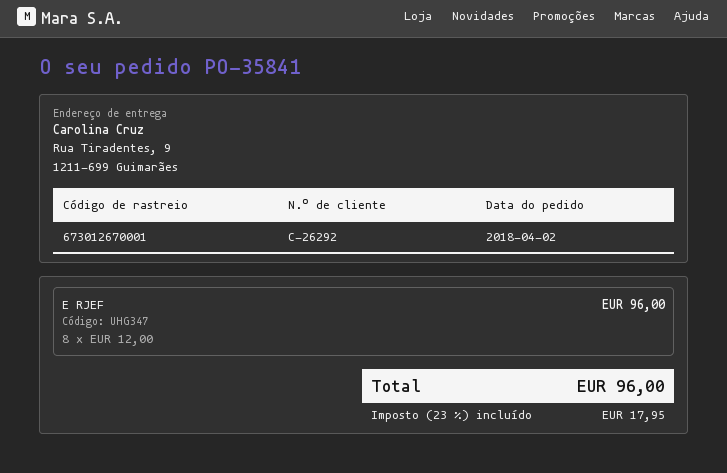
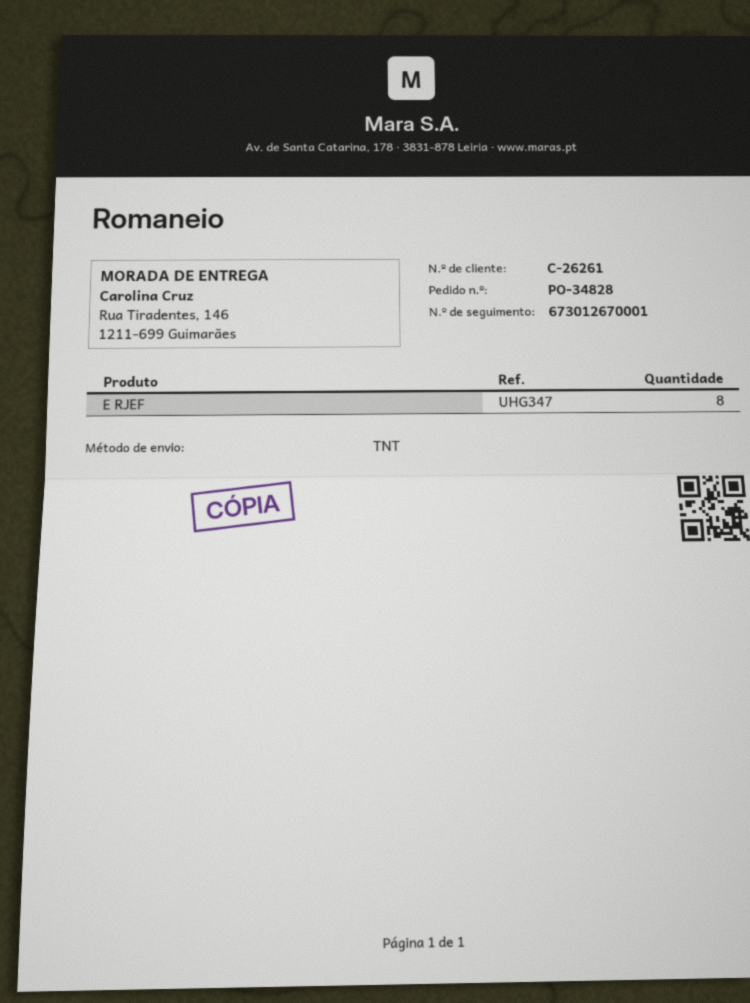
order number: PO-35841 -> PO-34828
customer number: C-26292 -> C-26261
ship to: Rua Tiradentes, 9, 1211-699 Guimarães -> Rua Tiradentes, 146, 1211-699 Guimarães

